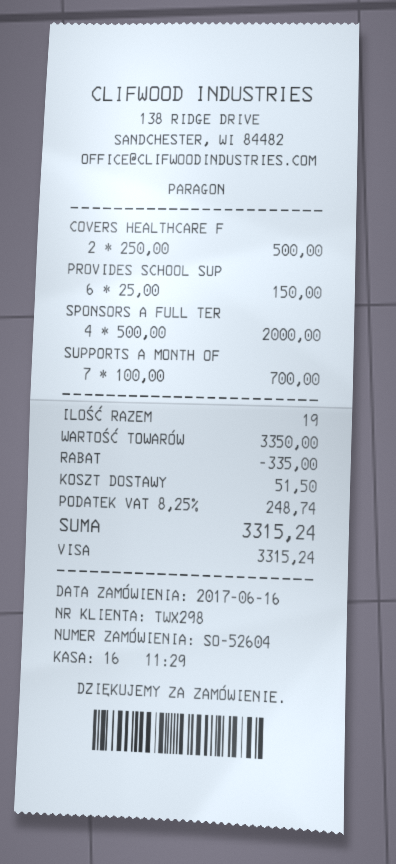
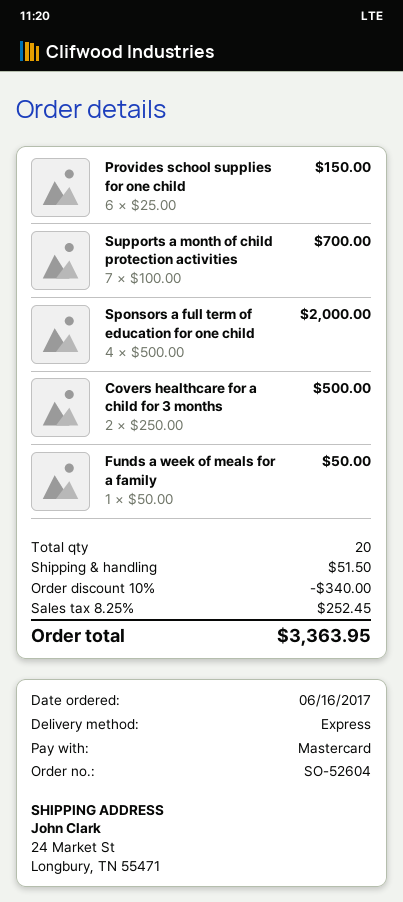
payment method: Visa -> Mastercard
Funds a week of meals for a family: none -> 1 x 50.00 = 50.00
total quantity: 19 -> 20
discount: 335.00 -> 340.00
tax: 8.25% = 248.74 -> 8.25% = 252.45
total: 3315.24 -> 3363.95

